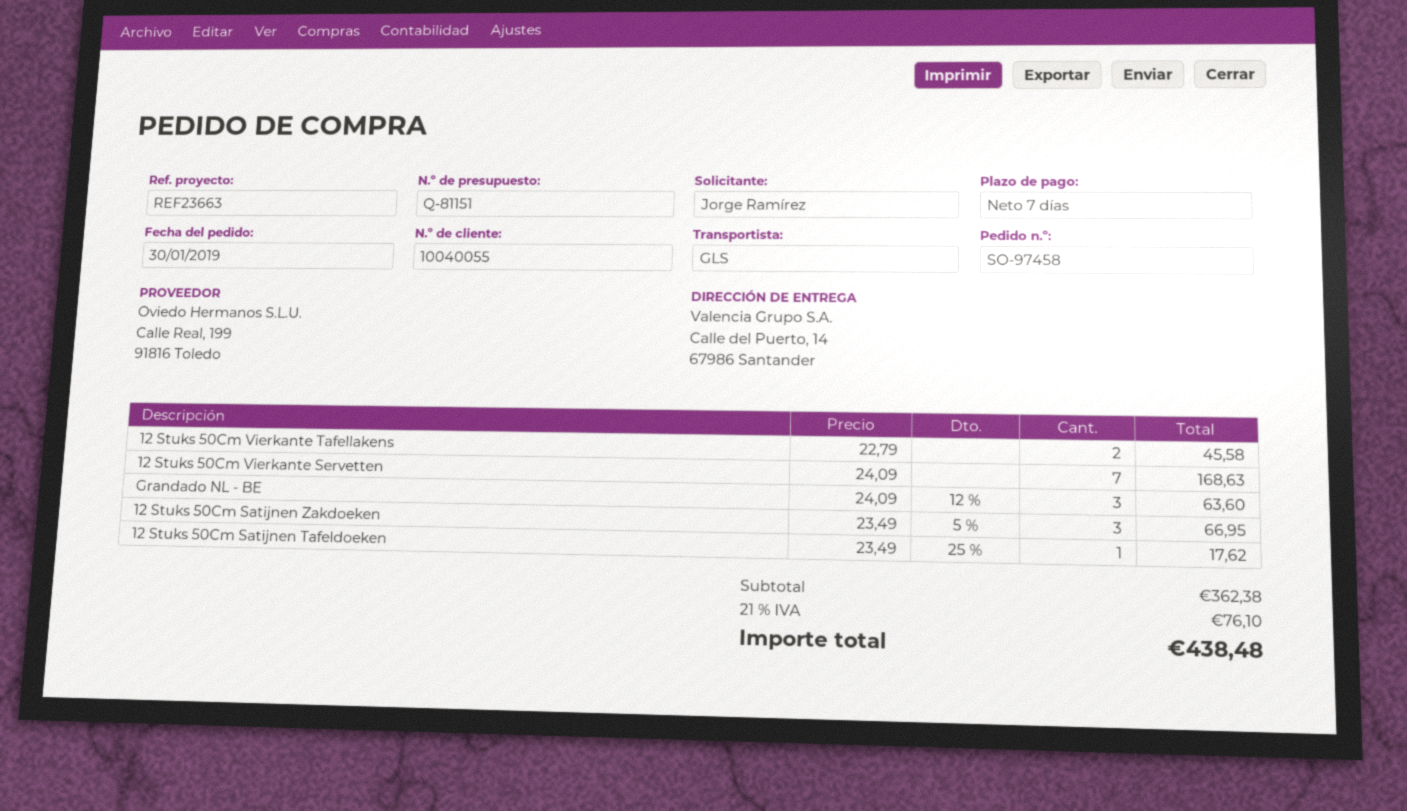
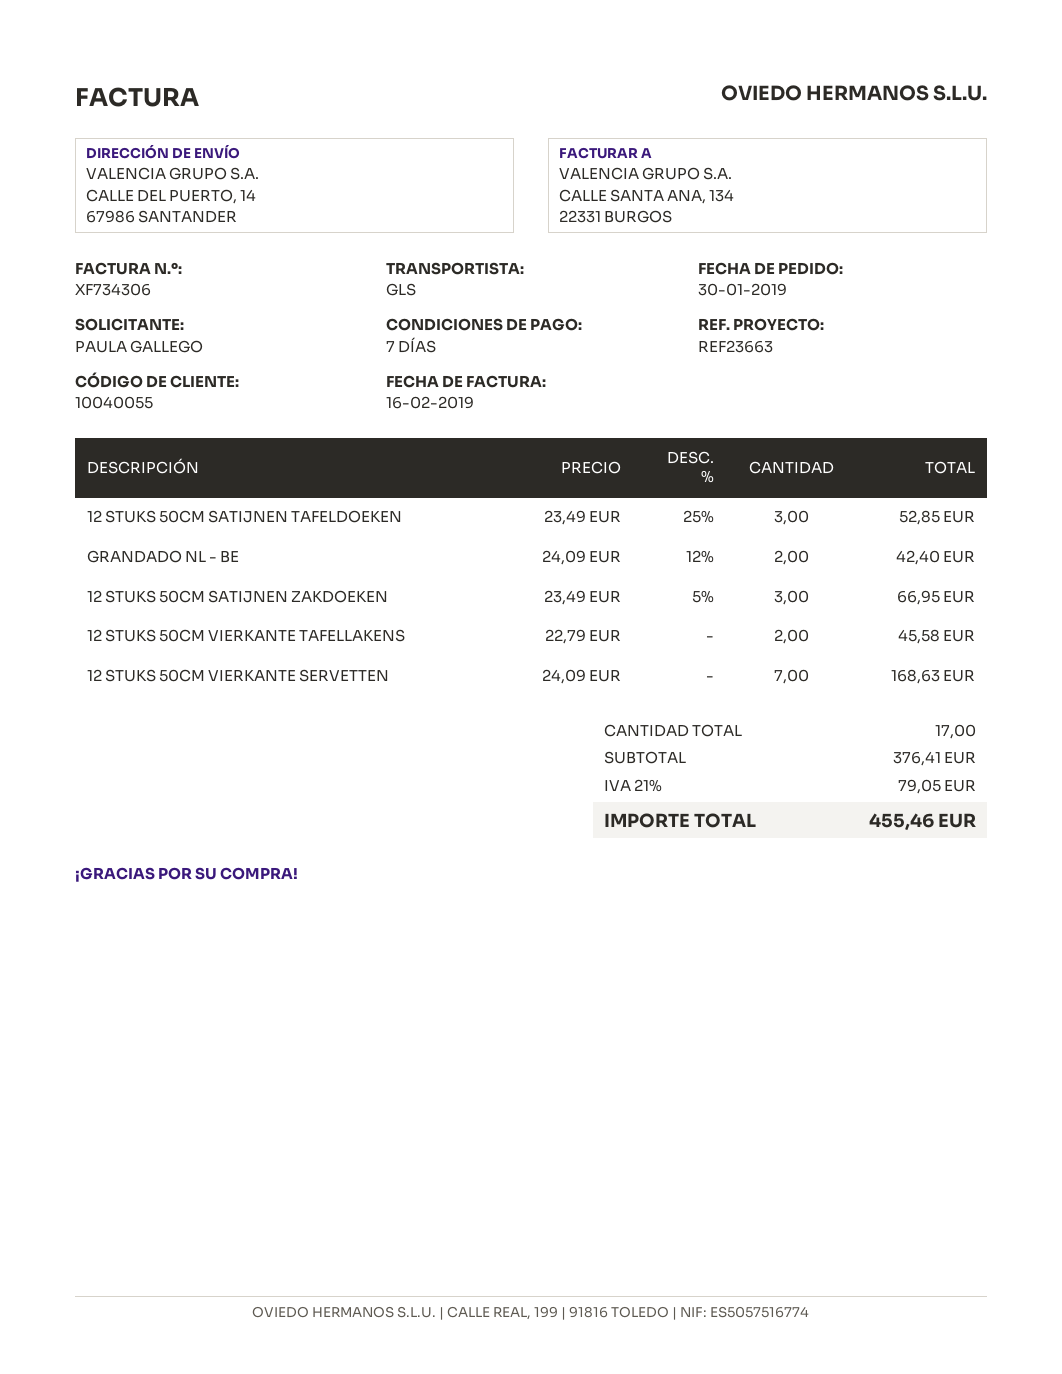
ordered by: Jorge Ramírez -> PAULA GALLEGO
Grandado NL - BE: 3 x 24.09 - 12% = 63.60 -> 2 x 24.09 - 12% = 42.40
12 Stuks 50Cm Satijnen Tafeldoeken: 1 x 23.49 - 25% = 17.62 -> 3 x 23.49 - 25% = 52.85
subtotal: 362.38 -> 376.41
tax: 21% = 76.10 -> 21% = 79.05
total: 438.48 -> 455.46

